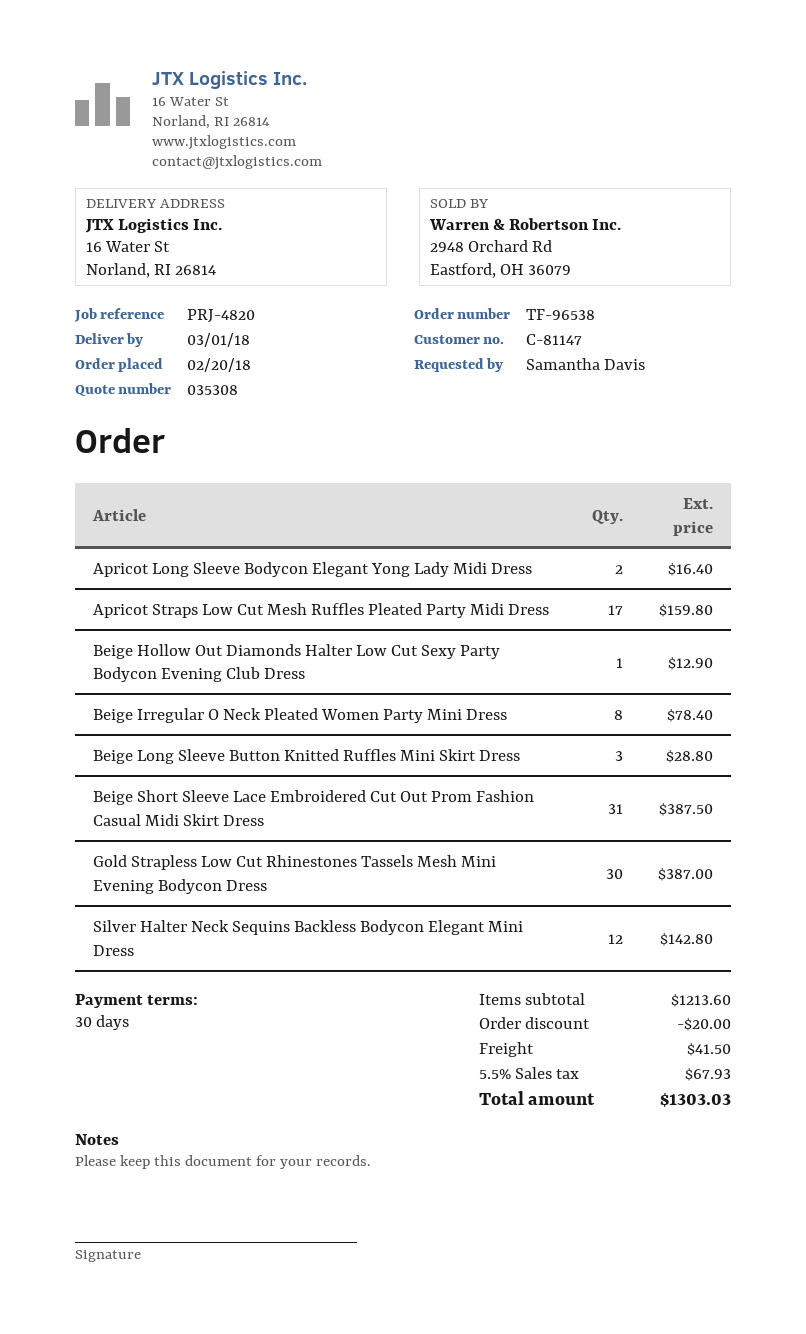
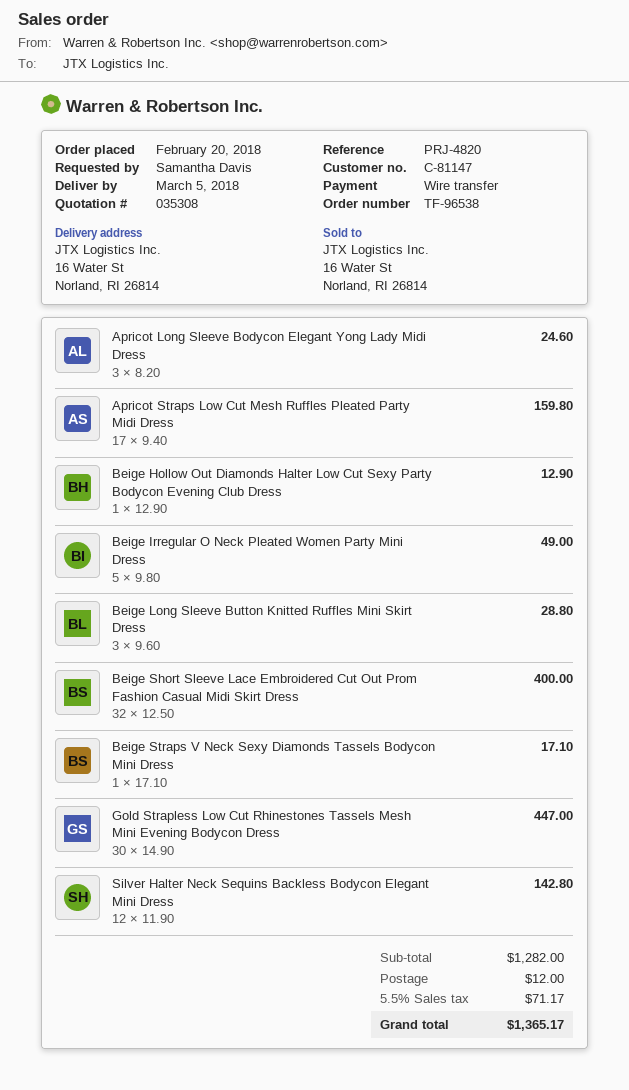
delivery date: 2018-03-01 -> 2018-03-05
Apricot Long Sleeve Bodycon Elegant Yong Lady Midi Dress: 2 for 16.40 -> 3 for 24.60
Beige Irregular O Neck Pleated Women Party Mini Dress: 8 for 78.40 -> 5 for 49.00
Beige Short Sleeve Lace Embroidered Cut Out Prom Fashion Casual Midi Skirt Dress: 31 for 387.50 -> 32 for 400.00
Gold Strapless Low Cut Rhinestones Tassels Mesh Mini Evening Bodycon Dress: 30 for 387.00 -> 30 for 447.00
Beige Straps V Neck Sexy Diamonds Tassels Bodycon Mini Dress: none -> 1 for 17.10
subtotal: 1213.60 -> 1282.00
discount: 20.00 -> none
shipping: 41.50 -> 12.00
tax: 5.5% = 67.93 -> 5.5% = 71.17
total: 1303.03 -> 1365.17

